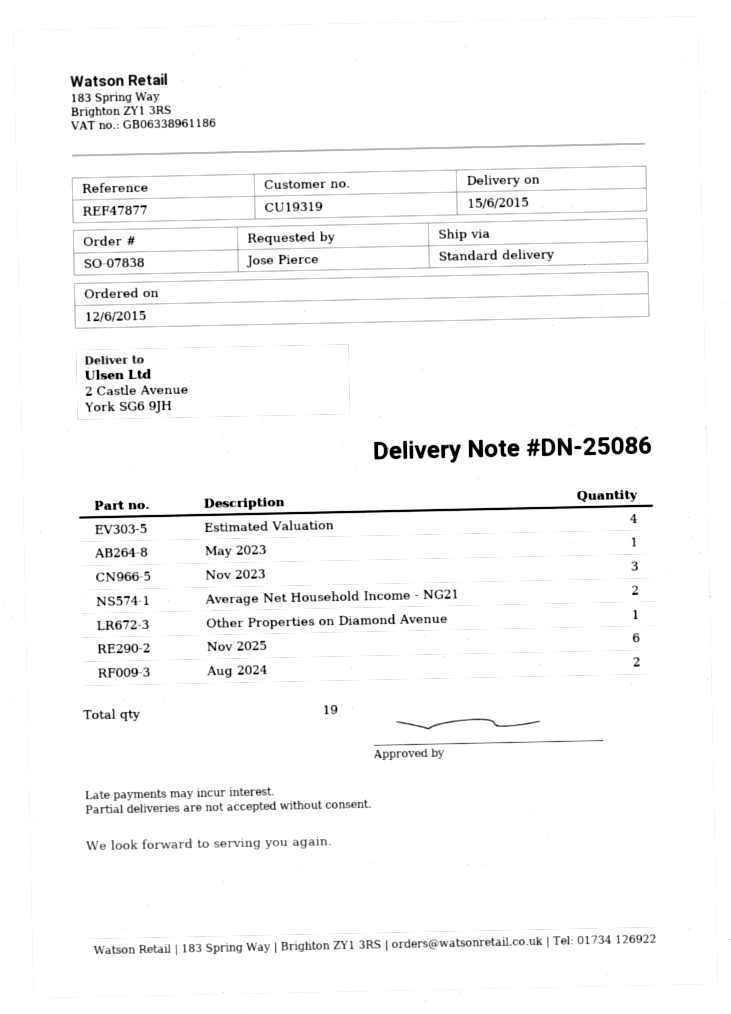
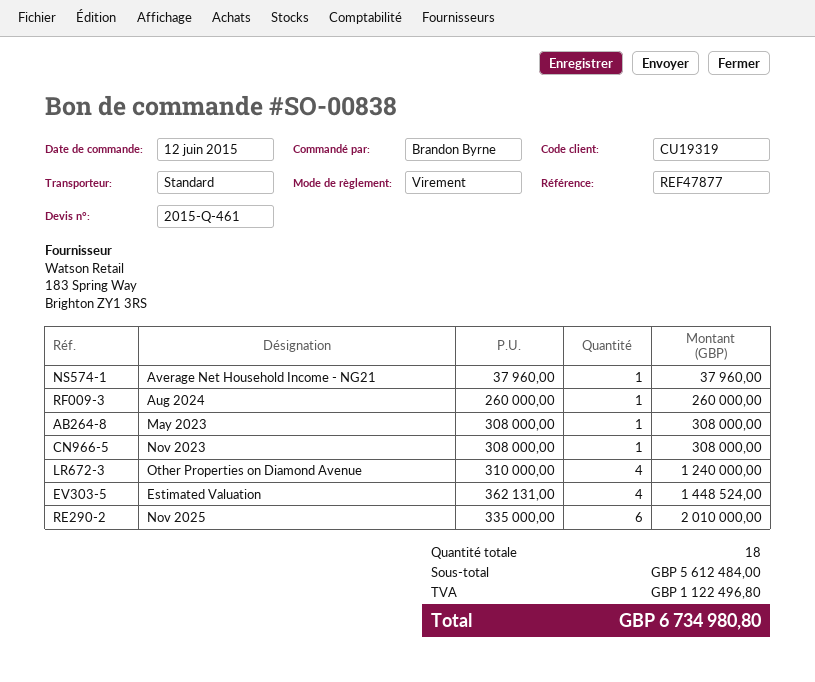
order number: SO-07838 -> SO-00838
ordered by: Jose Pierce -> Brandon Byrne
Nov 2023: 3 -> 1
Average Net Household Income - NG21: 2 -> 1
Other Properties on Diamond Avenue: 1 -> 4
Aug 2024: 2 -> 1
total quantity: 19 -> 18

